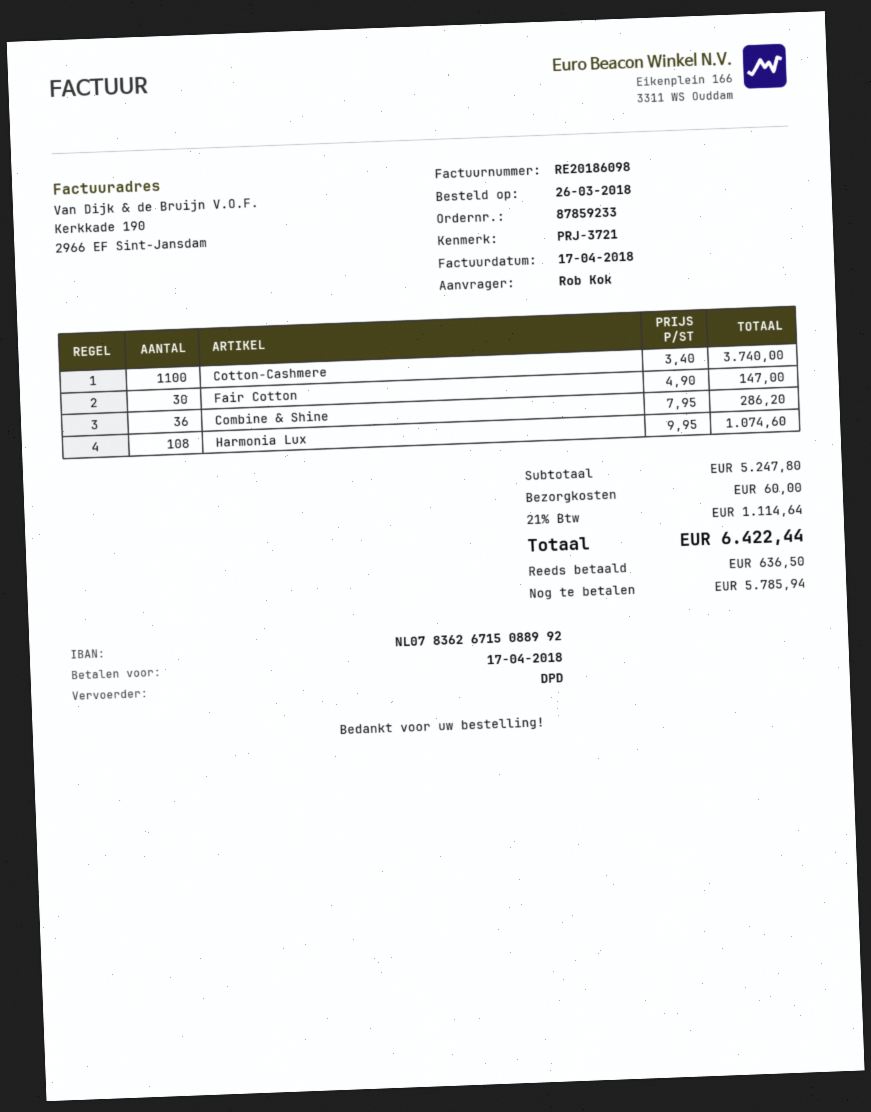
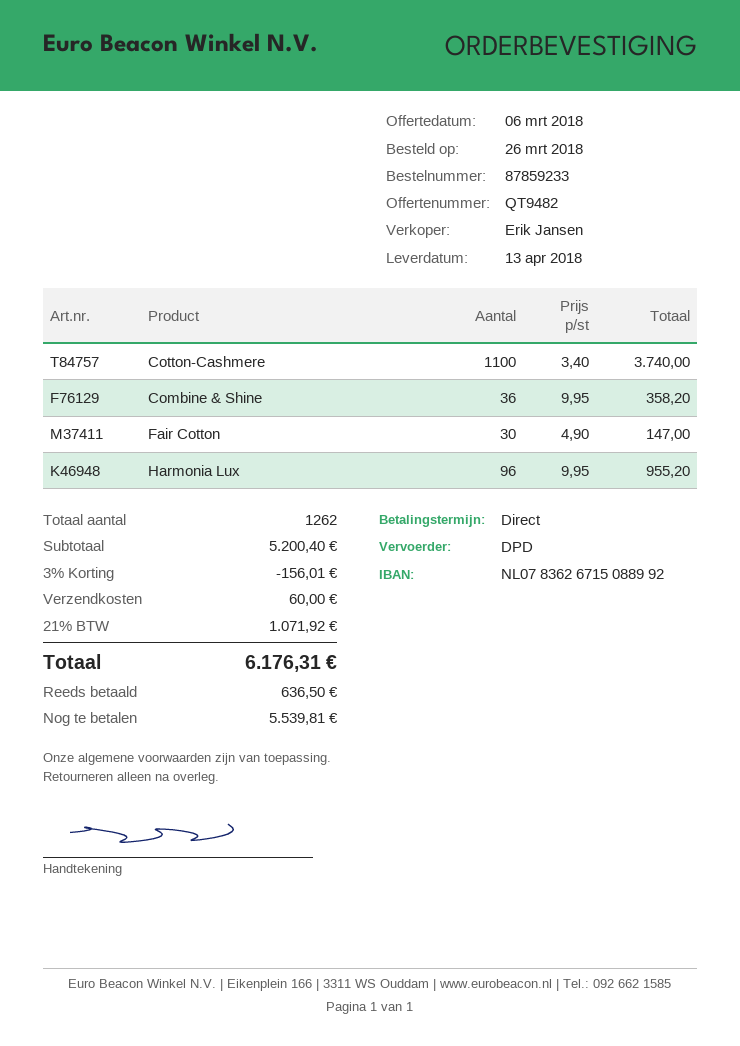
Combine & Shine: 36 x 7.95 = 286.20 -> 36 x 9.95 = 358.20
Harmonia Lux: 108 x 9.95 = 1074.60 -> 96 x 9.95 = 955.20
subtotal: 5247.80 -> 5200.40
discount: none -> 3% = 156.01
tax: 21% = 1114.64 -> 21% = 1071.92
total: 6422.44 -> 6176.31
balance: 5785.94 -> 5539.81

